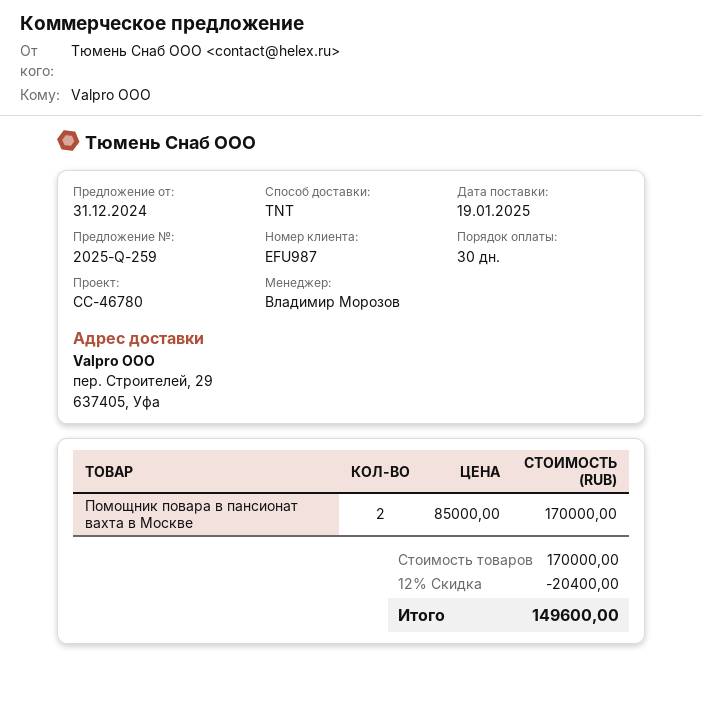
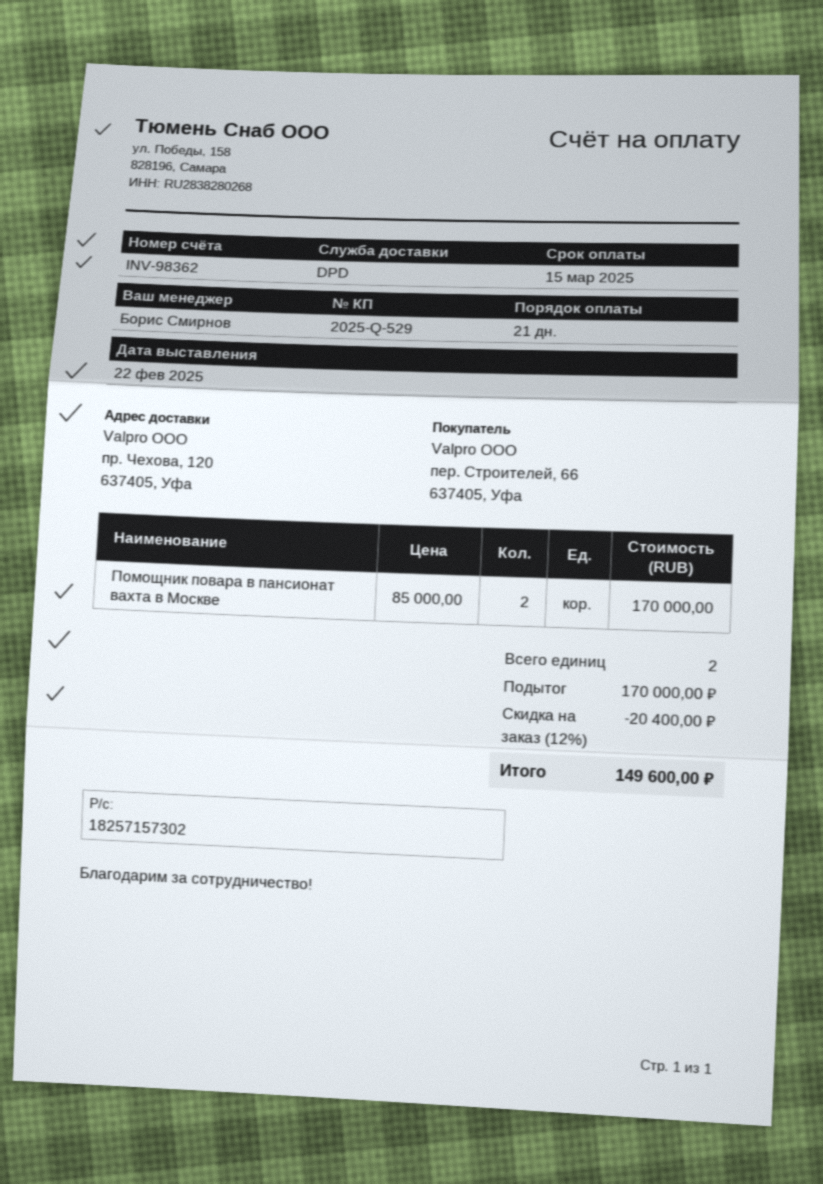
quote number: 2025-Q-259 -> 2025-Q-529
payment terms: 30 days -> 21 days
sales rep: Владимир Морозов -> Борис Смирнов
shipping method: TNT -> DPD
ship to: пер. Строителей, 29, 637405, Уфа -> пр. Чехова, 120, 637405, Уфа

